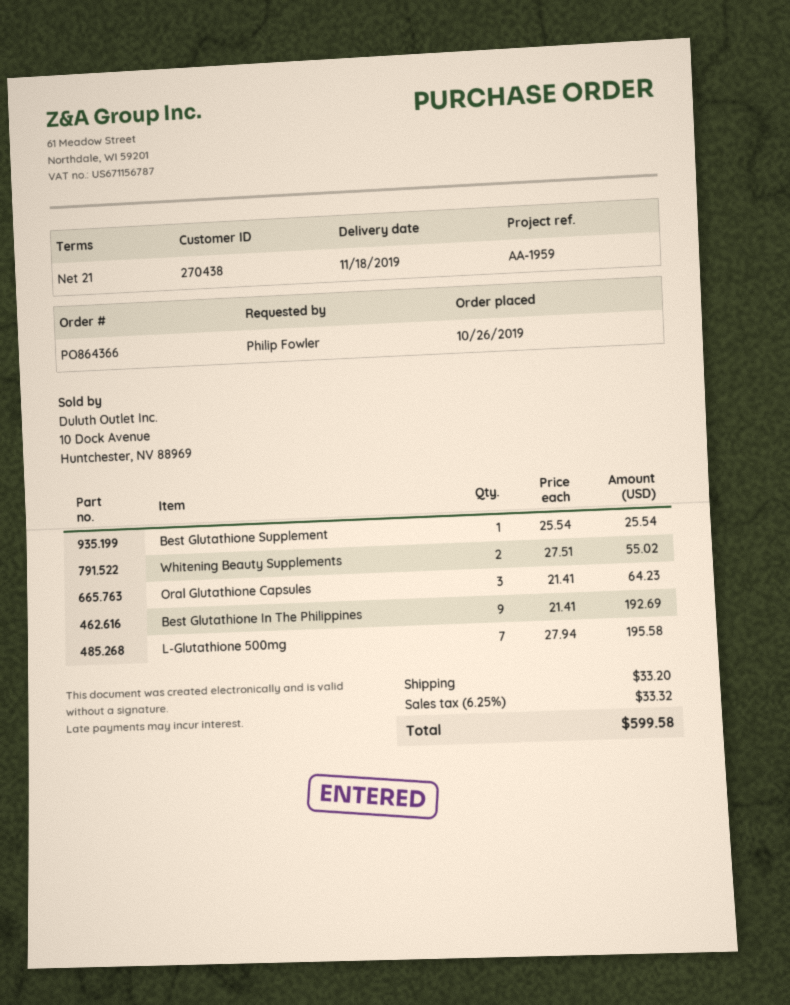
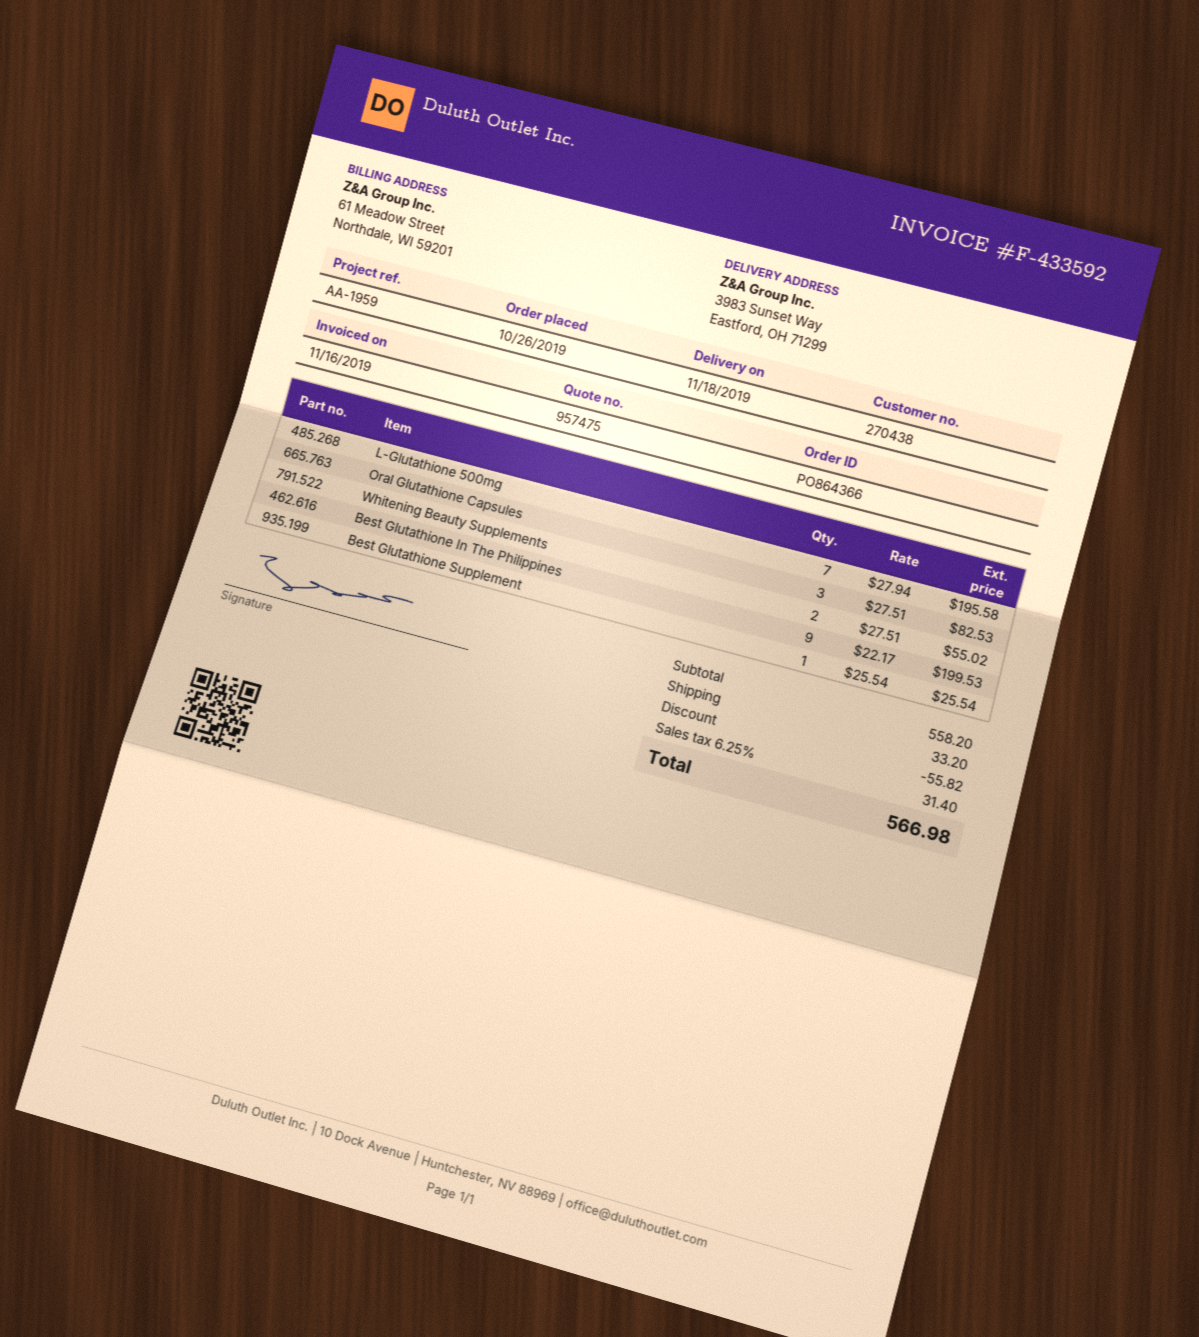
Oral Glutathione Capsules: 3 x 21.41 = 64.23 -> 3 x 27.51 = 82.53
Best Glutathione In The Philippines: 9 x 21.41 = 192.69 -> 9 x 22.17 = 199.53
discount: none -> 55.82
tax: 6.25% = 33.32 -> 6.25% = 31.40
total: 599.58 -> 566.98

